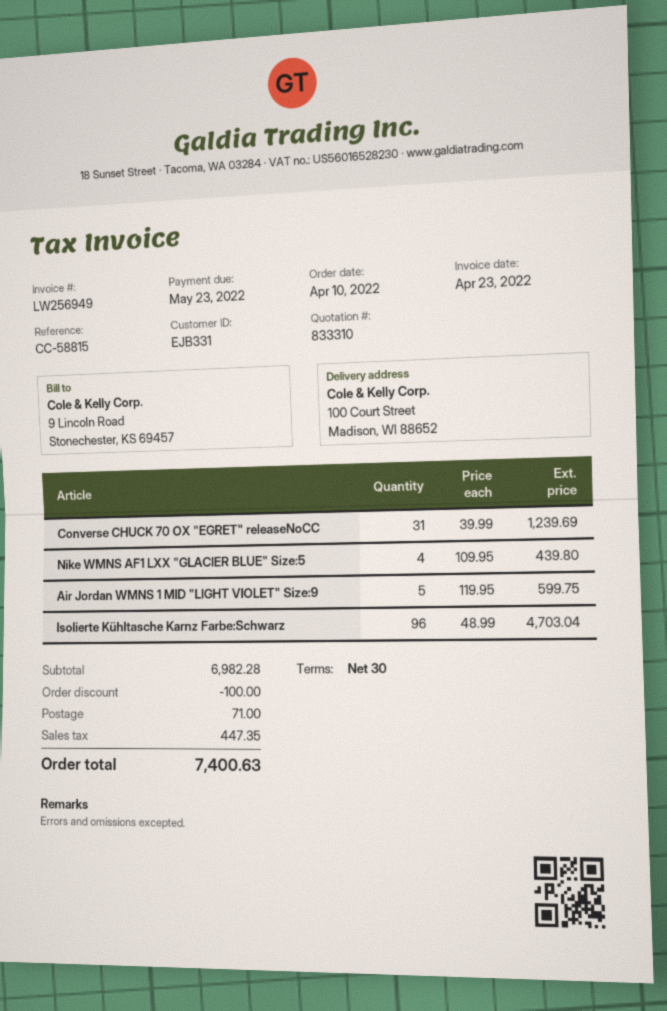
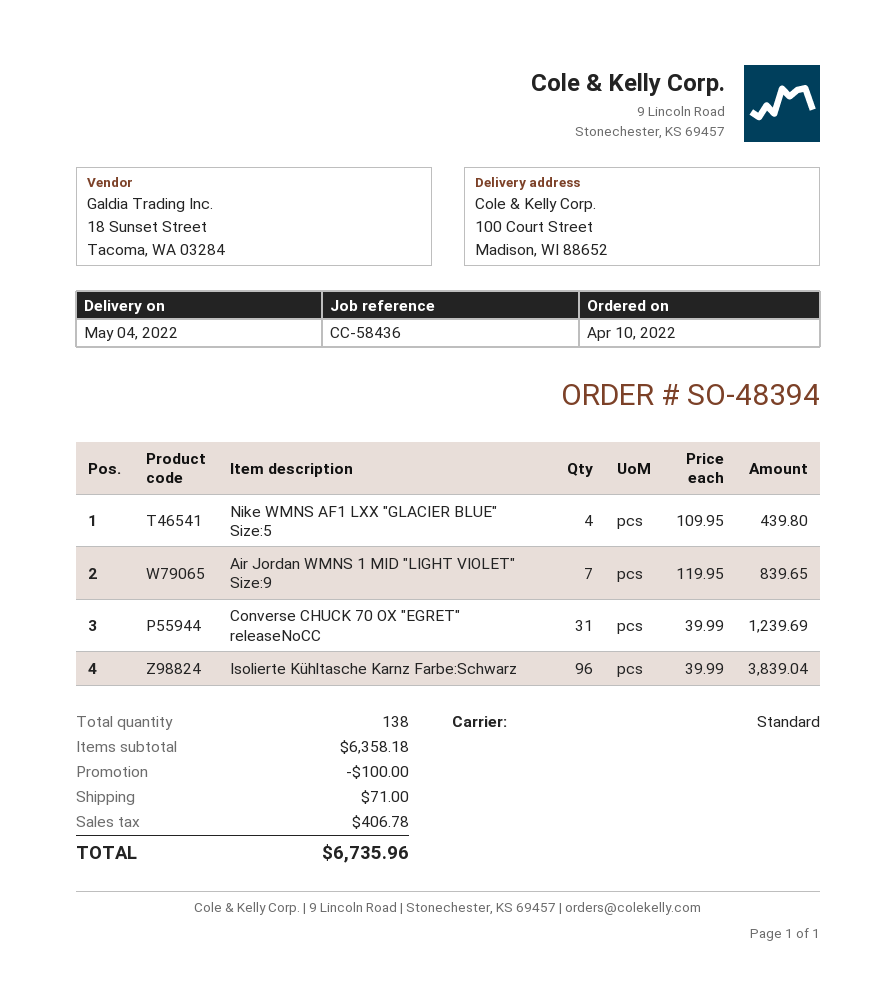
reference: CC-58815 -> CC-58436
Air Jordan WMNS 1 MID "LIGHT VIOLET" Size:9: 5 x 119.95 = 599.75 -> 7 x 119.95 = 839.65
Isolierte Kühltasche Karnz Farbe:Schwarz: 96 x 48.99 = 4703.04 -> 96 x 39.99 = 3839.04
subtotal: 6982.28 -> 6358.18
tax: 447.35 -> 406.78
total: 7400.63 -> 6735.96

